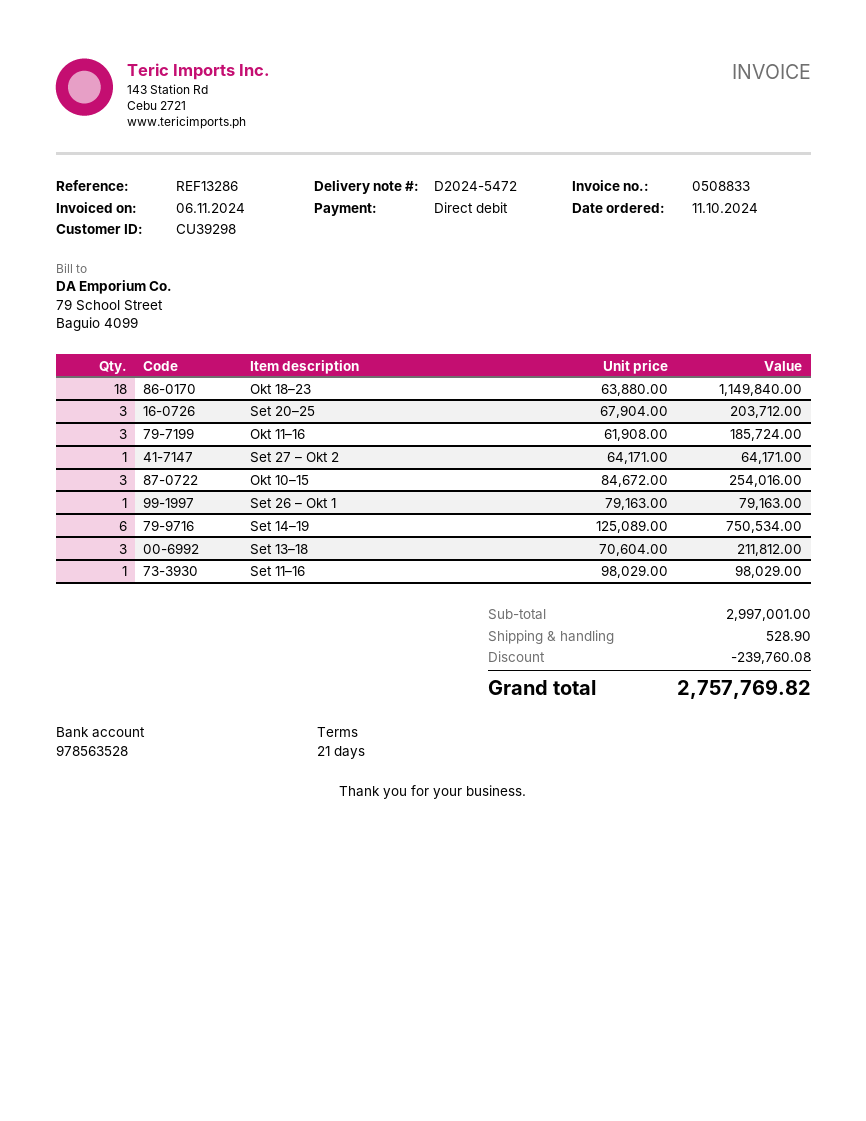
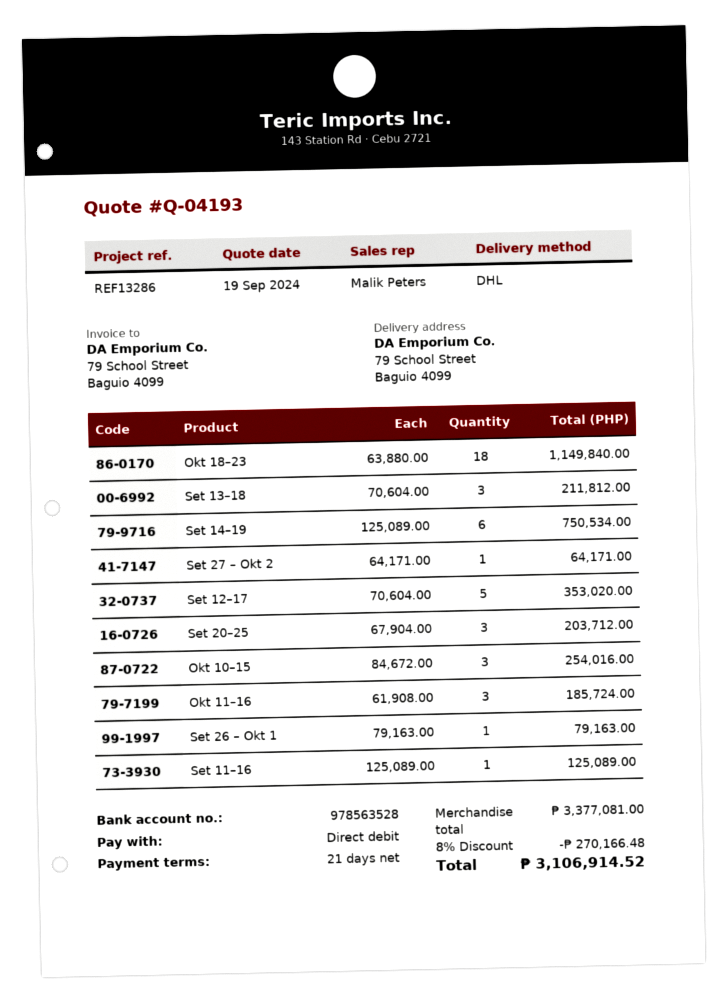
Set 11–16: 1 x 98029.00 = 98029.00 -> 1 x 125089.00 = 125089.00
Set 12–17: none -> 5 x 70604.00 = 353020.00
subtotal: 2997001.00 -> 3377081.00
discount: 239760.08 -> 270166.48
shipping: 528.90 -> none
total: 2757769.82 -> 3106914.52

